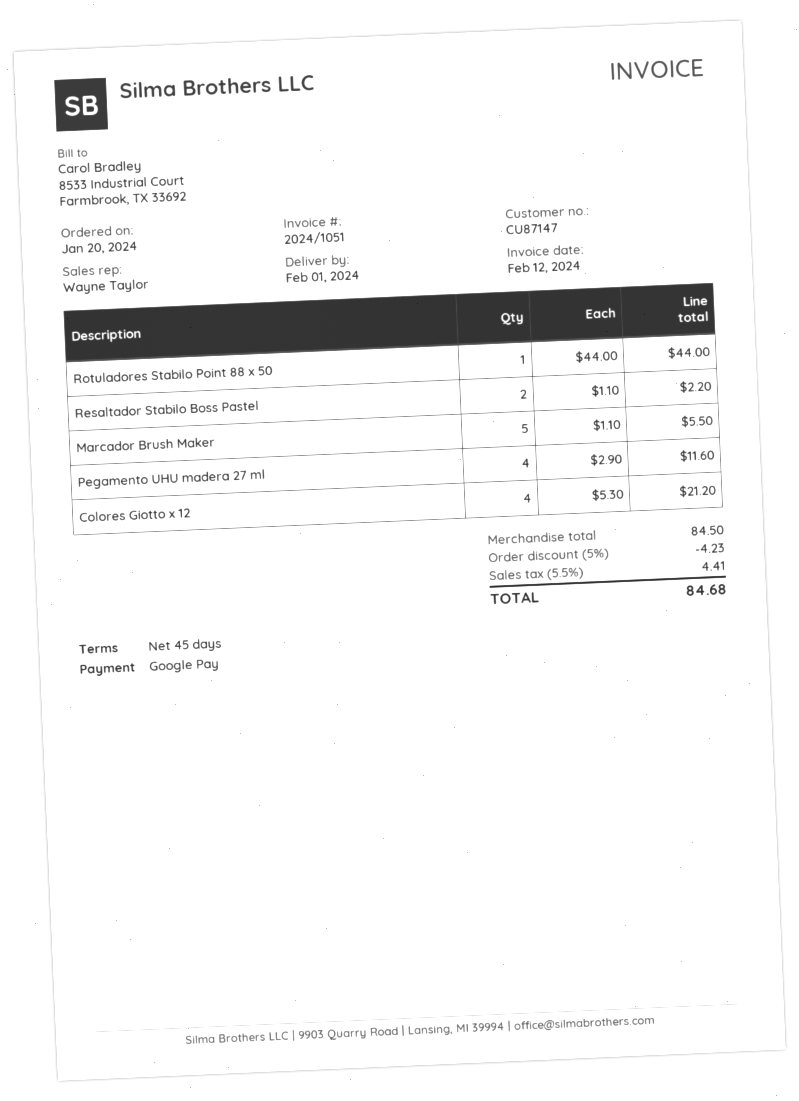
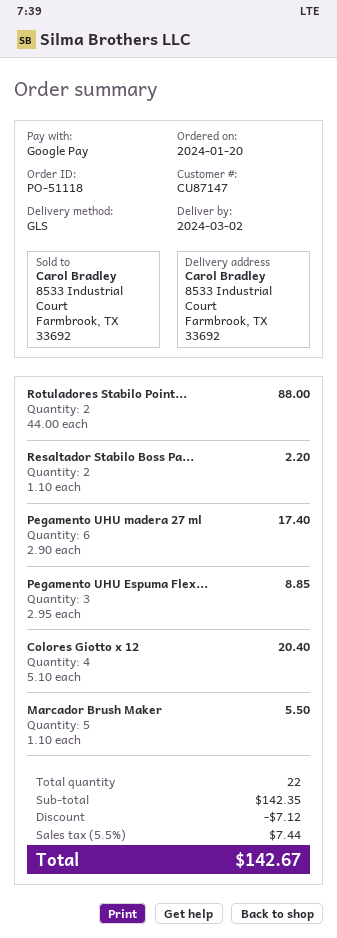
delivery date: 2024-02-01 -> 2024-03-02
Rotuladores Stabilo Point 88 x 50: 1 x 44.00 = 44.00 -> 2 x 44.00 = 88.00
Pegamento UHU madera 27 ml: 4 x 2.90 = 11.60 -> 6 x 2.90 = 17.40
Colores Giotto x 12: 4 x 5.30 = 21.20 -> 4 x 5.10 = 20.40
Pegamento UHU Espuma Flex...: none -> 3 x 2.95 = 8.85
subtotal: 84.50 -> 142.35
discount: 4.23 -> 7.12
tax: 5.5% = 4.41 -> 5.5% = 7.44
total: 84.68 -> 142.67

